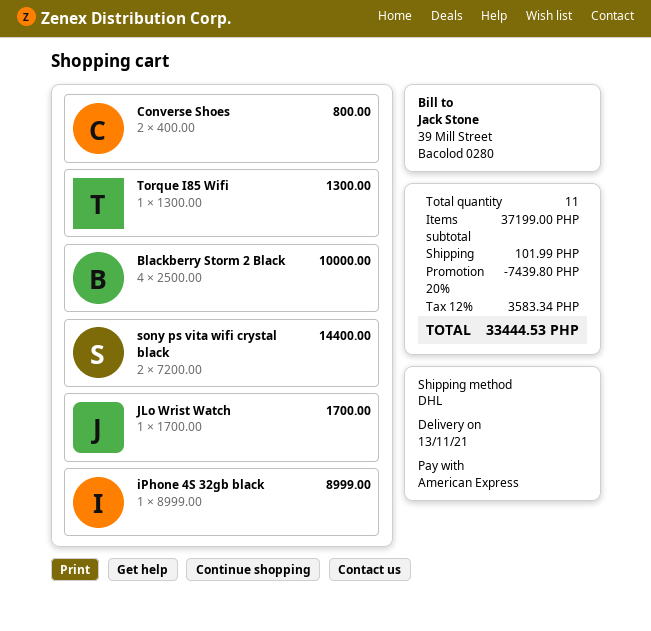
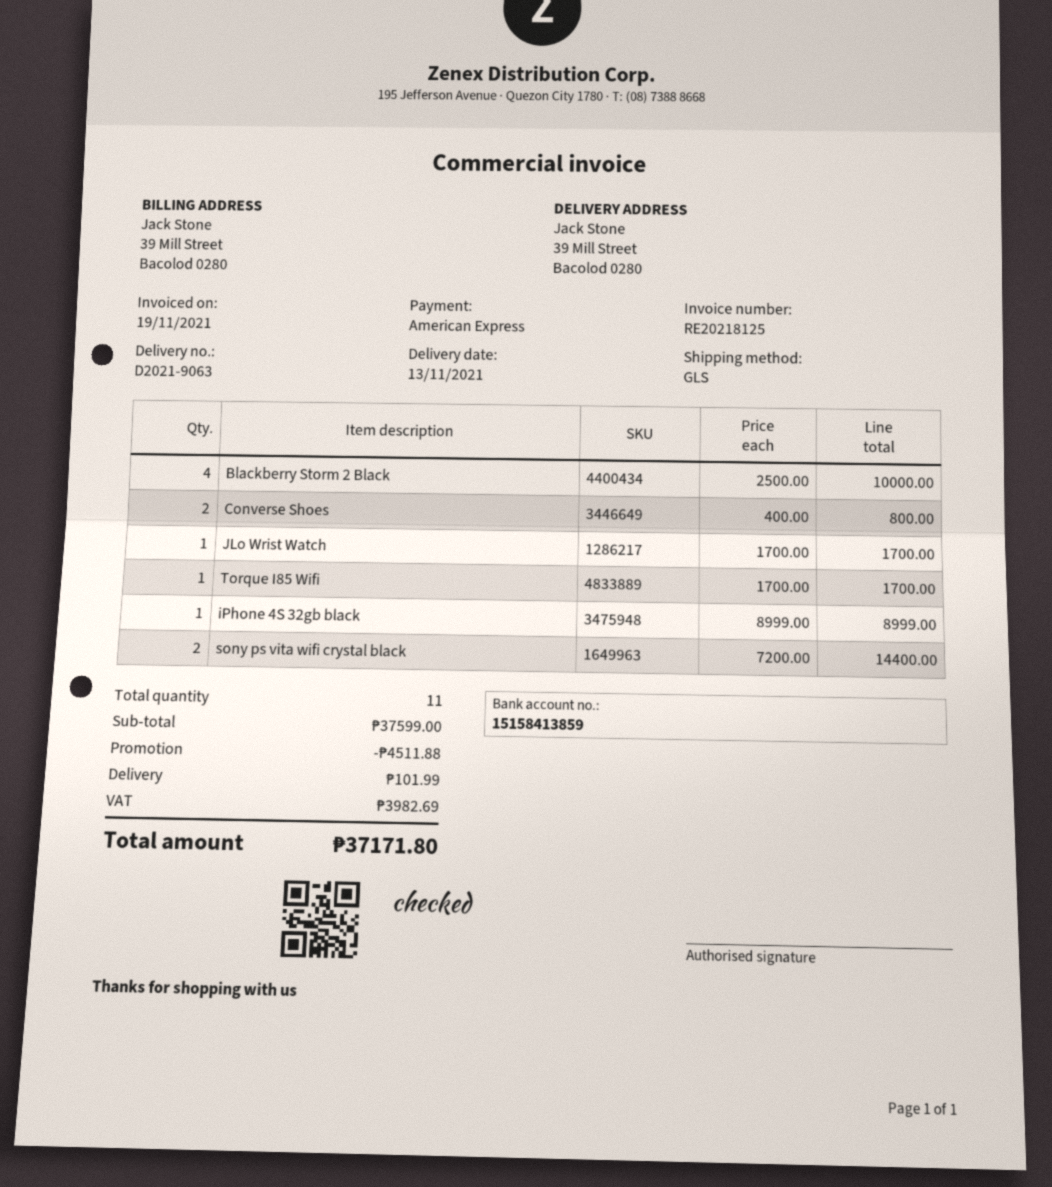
shipping method: DHL -> GLS
Torque I85 Wifi: 1 x 1300.00 = 1300.00 -> 1 x 1700.00 = 1700.00
subtotal: 37199.00 -> 37599.00
discount: 7439.80 -> 4511.88
tax: 3583.34 -> 3982.69
total: 33444.53 -> 37171.80

